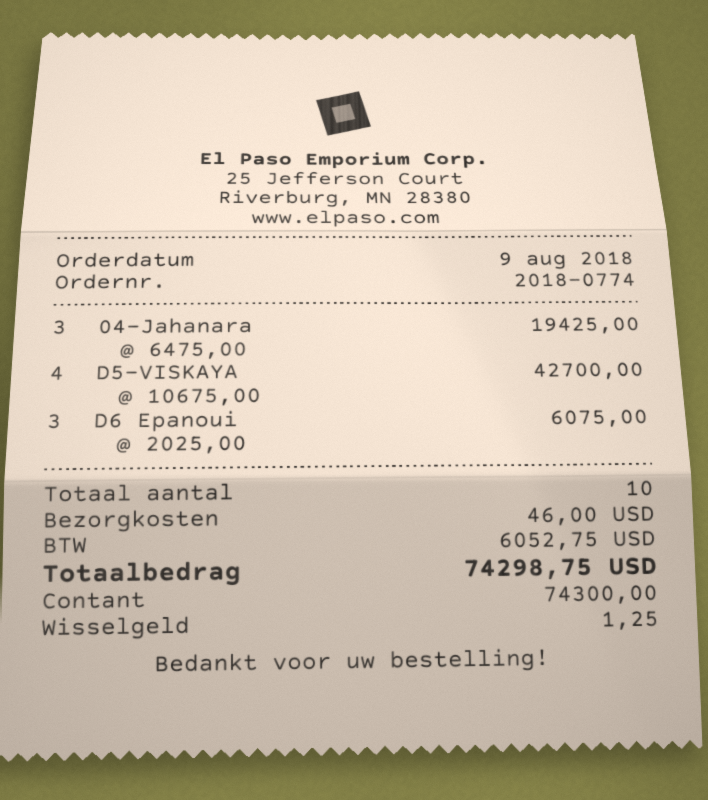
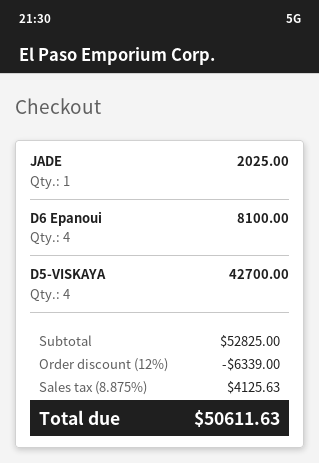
04-Jahanara: 3 for 19425.00 -> none
D6 Epanoui: 3 for 6075.00 -> 4 for 8100.00
JADE: none -> 1 for 2025.00
discount: none -> 12% = 6339.00
shipping: 46.00 -> none
tax: 6052.75 -> 4125.63
total: 74298.75 -> 50611.63

